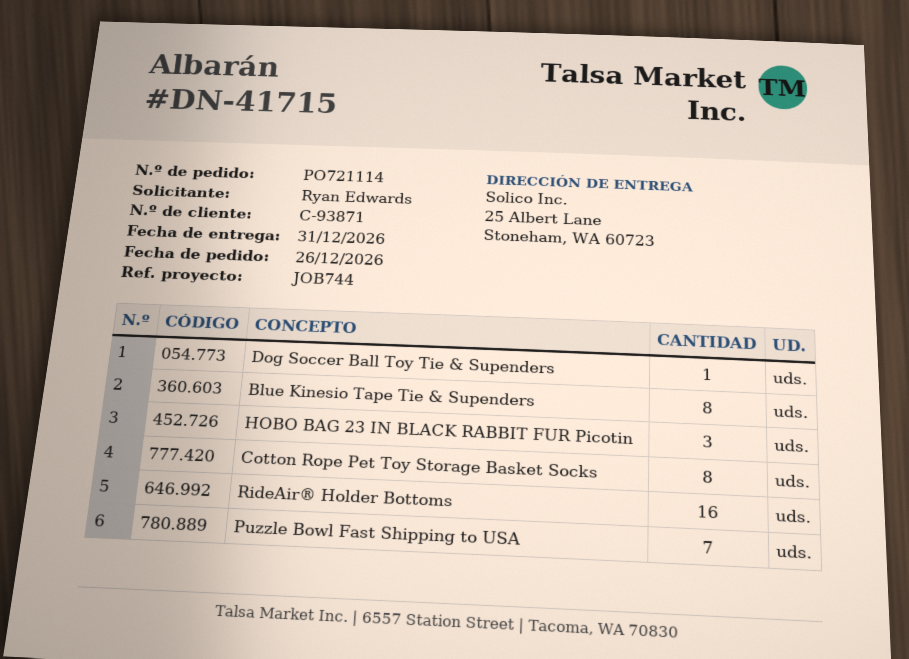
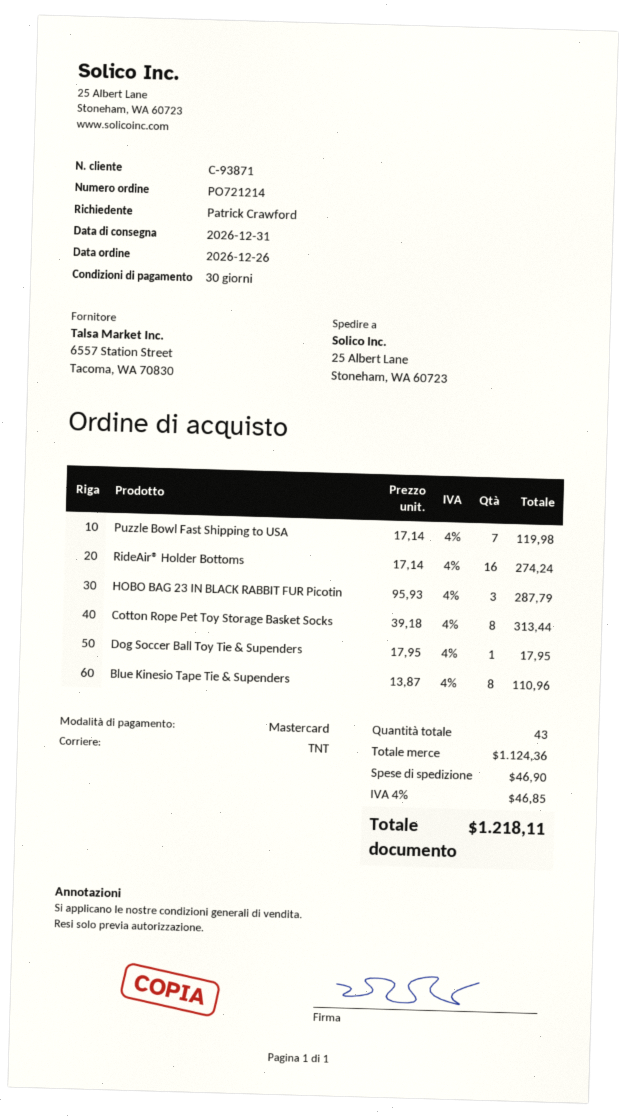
order number: PO721114 -> PO721214
ordered by: Ryan Edwards -> Patrick Crawford

